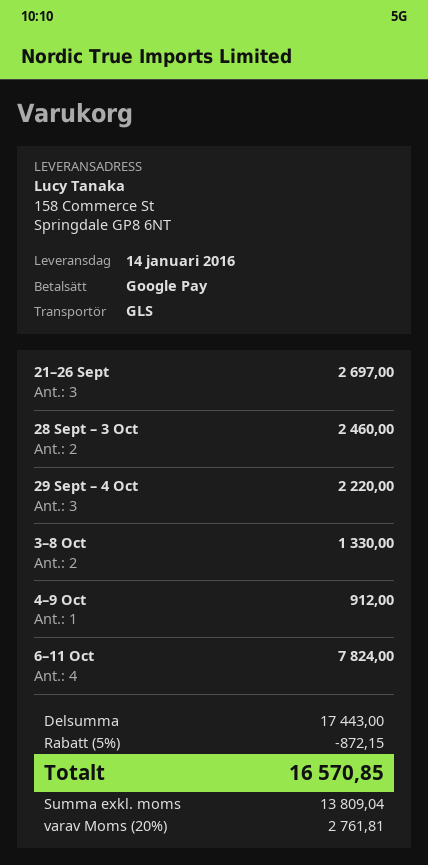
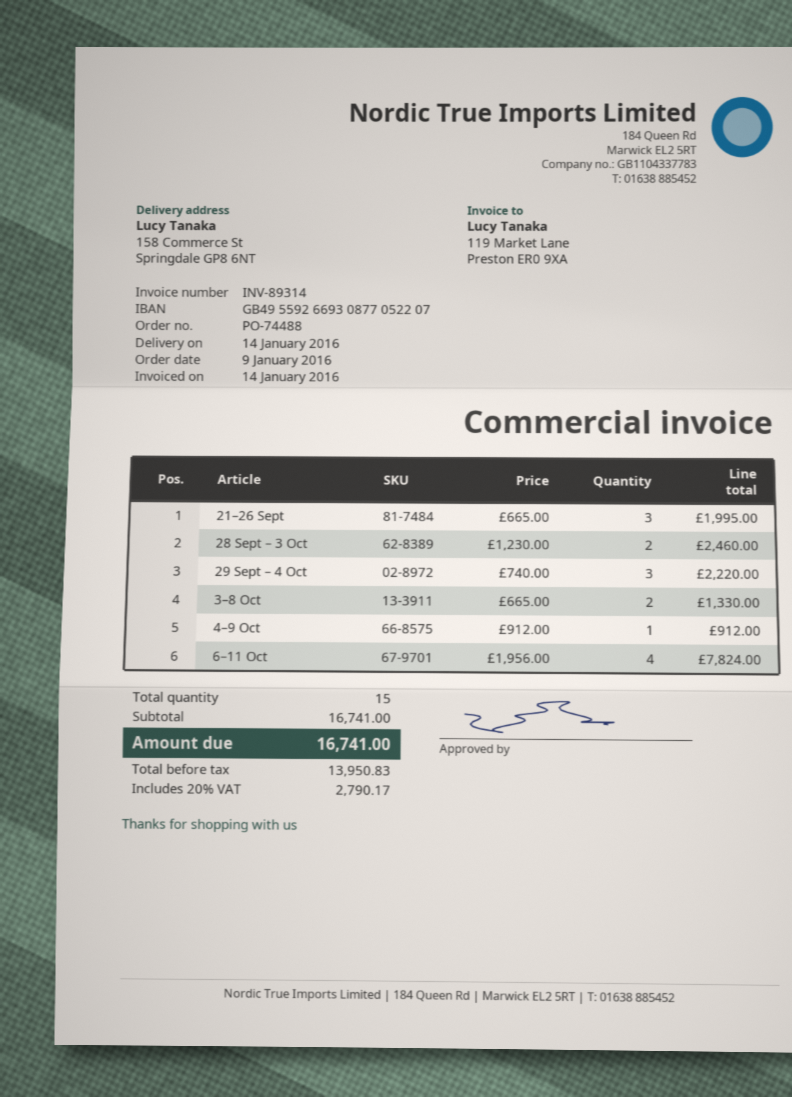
21–26 Sept: 3 for 2697.00 -> 3 for 1995.00
subtotal: 17443.00 -> 16741.00
discount: 5% = 872.15 -> none
net: 13809.04 -> 13950.83
tax: 20% = 2761.81 -> 20% = 2790.17
total: 16570.85 -> 16741.00

